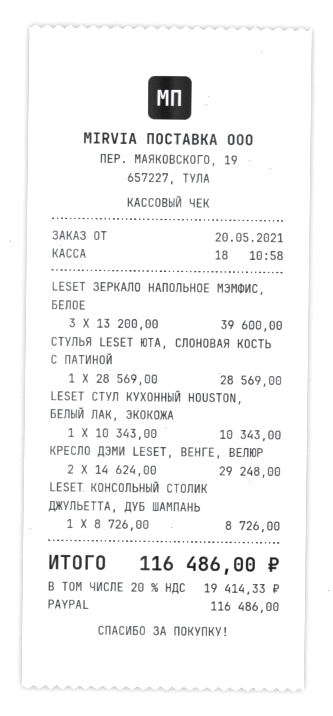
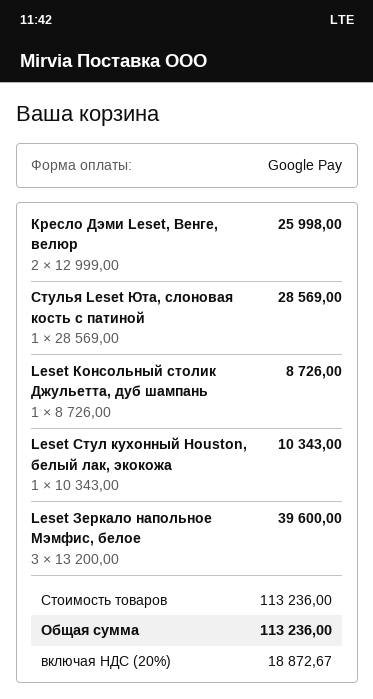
payment method: PayPal -> Google Pay
КРЕСЛО ДЭМИ LESET, ВЕНГЕ, ВЕЛЮР: 2 x 14624.00 = 29248.00 -> 2 x 12999.00 = 25998.00
tax: 20% = 19414.33 -> 20% = 18872.67
total: 116486.00 -> 113236.00

